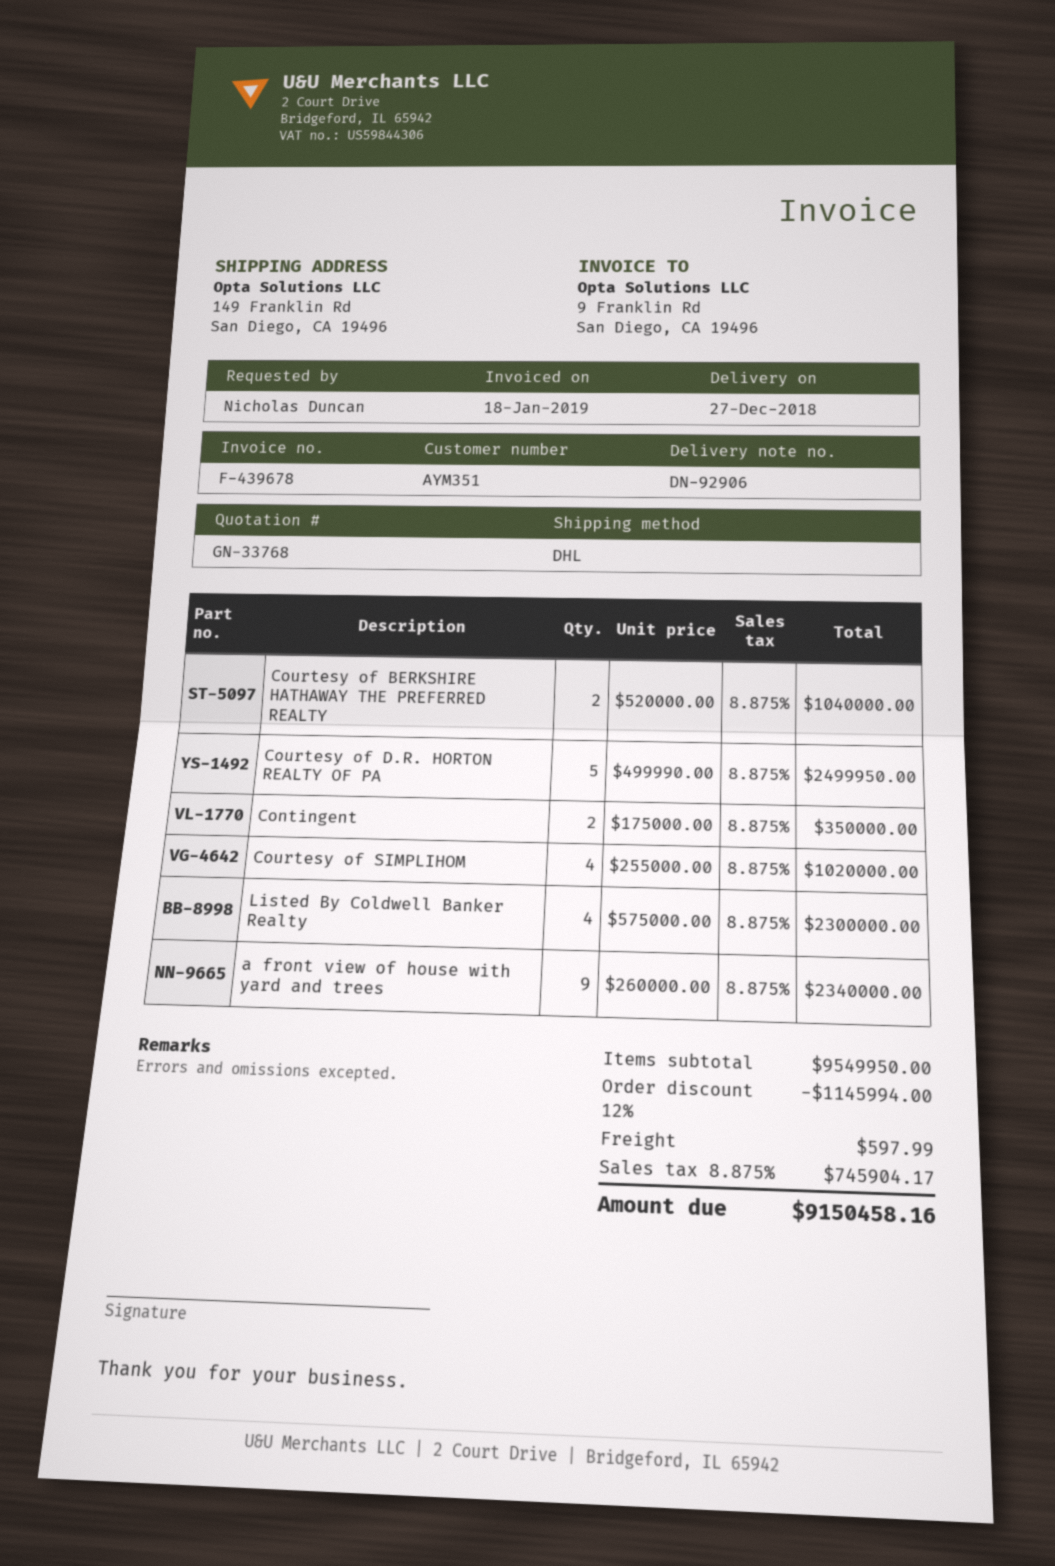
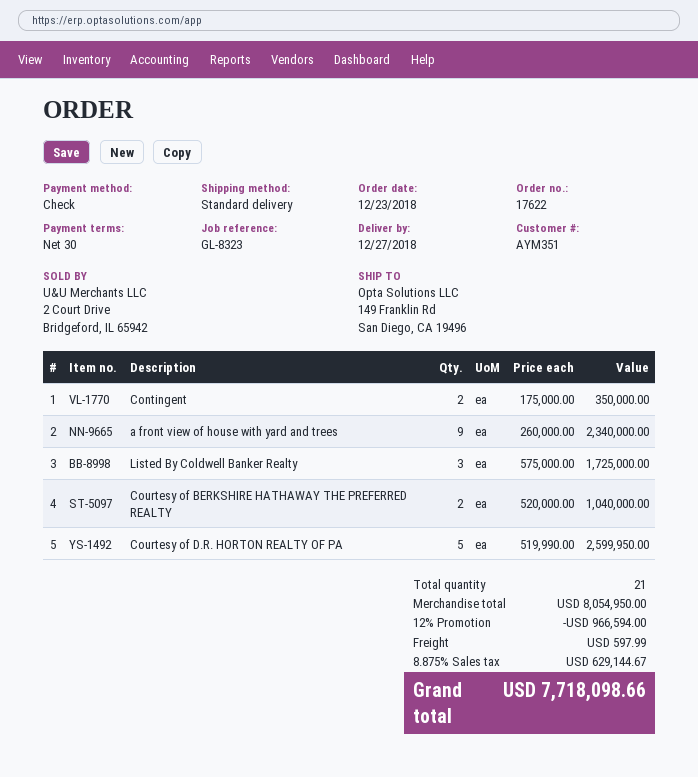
shipping method: DHL -> standard
Courtesy of D.R. HORTON REALTY OF PA: 5 x 499990.00 = 2499950.00 -> 5 x 519990.00 = 2599950.00
Courtesy of SIMPLIHOM: 4 x 255000.00 = 1020000.00 -> none
Listed By Coldwell Banker Realty: 4 x 575000.00 = 2300000.00 -> 3 x 575000.00 = 1725000.00
subtotal: 9549950.00 -> 8054950.00
discount: 12% = 1145994.00 -> 12% = 966594.00
tax: 8.875% = 745904.17 -> 8.875% = 629144.67
total: 9150458.16 -> 7718098.66

